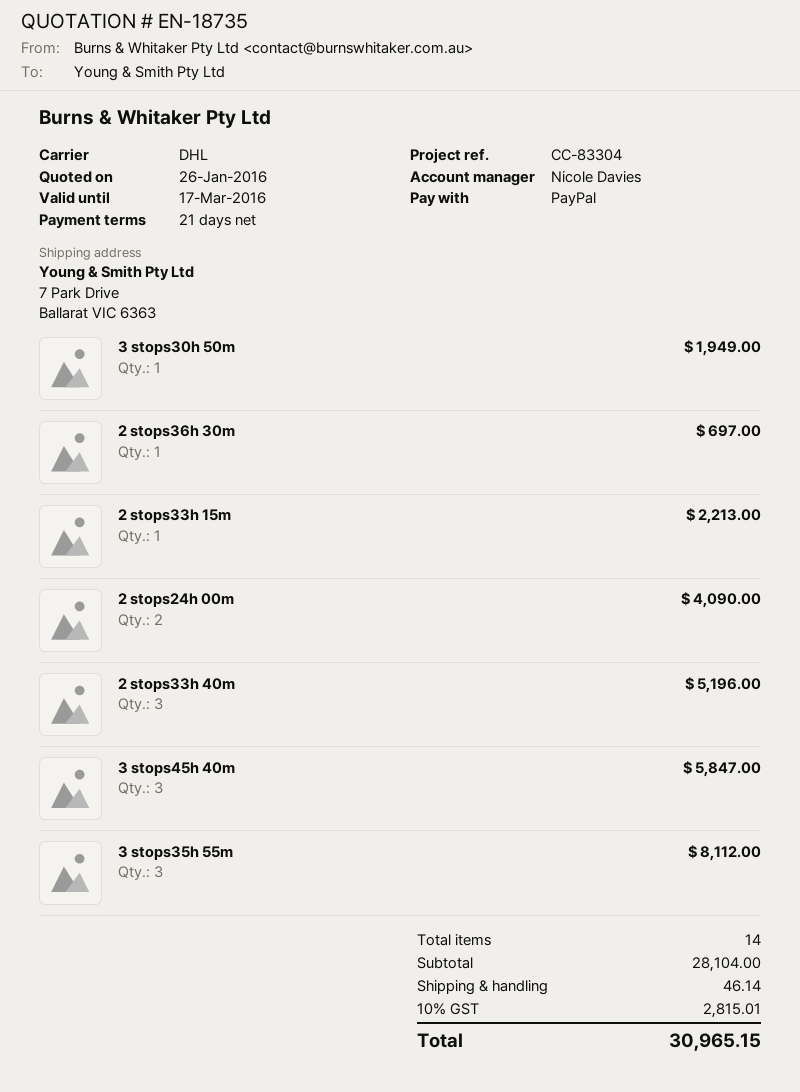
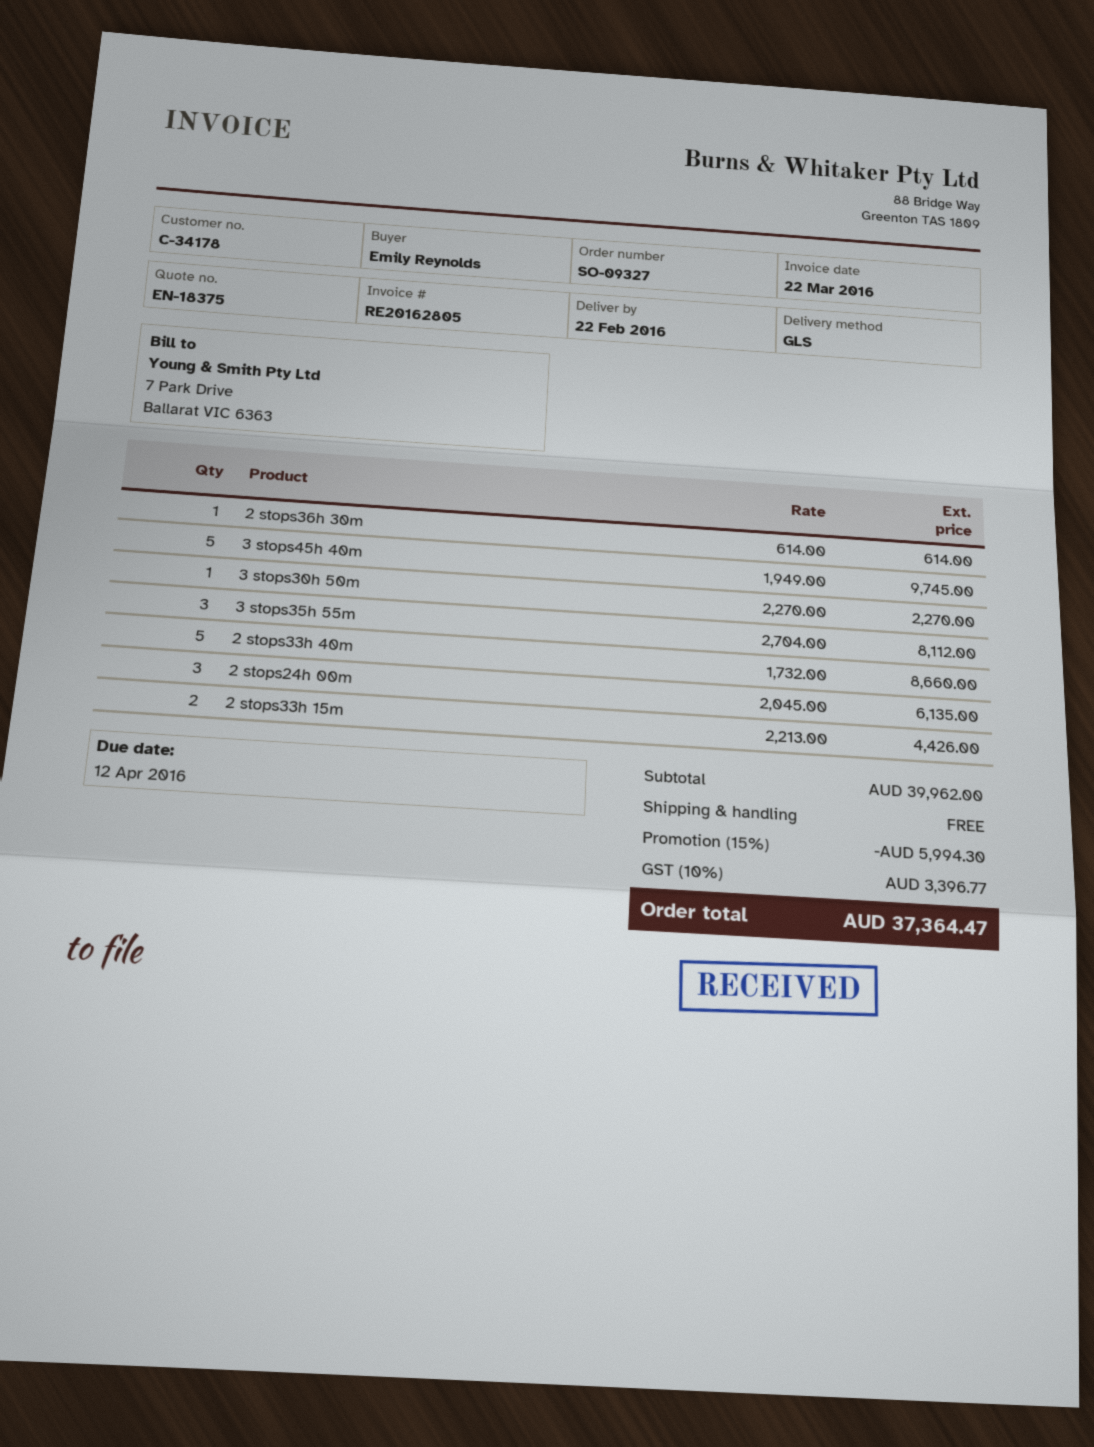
quote number: EN-18735 -> EN-18375
shipping method: DHL -> GLS
3 stops30h 50m: 1 for 1949.00 -> 1 for 2270.00
2 stops36h 30m: 1 for 697.00 -> 1 for 614.00
2 stops33h 15m: 1 for 2213.00 -> 2 for 4426.00
2 stops24h 00m: 2 for 4090.00 -> 3 for 6135.00
2 stops33h 40m: 3 for 5196.00 -> 5 for 8660.00
3 stops45h 40m: 3 for 5847.00 -> 5 for 9745.00
subtotal: 28104.00 -> 39962.00
discount: none -> 15% = 5994.30
shipping: 46.14 -> 0.00
tax: 10% = 2815.01 -> 10% = 3396.77
total: 30965.15 -> 37364.47

